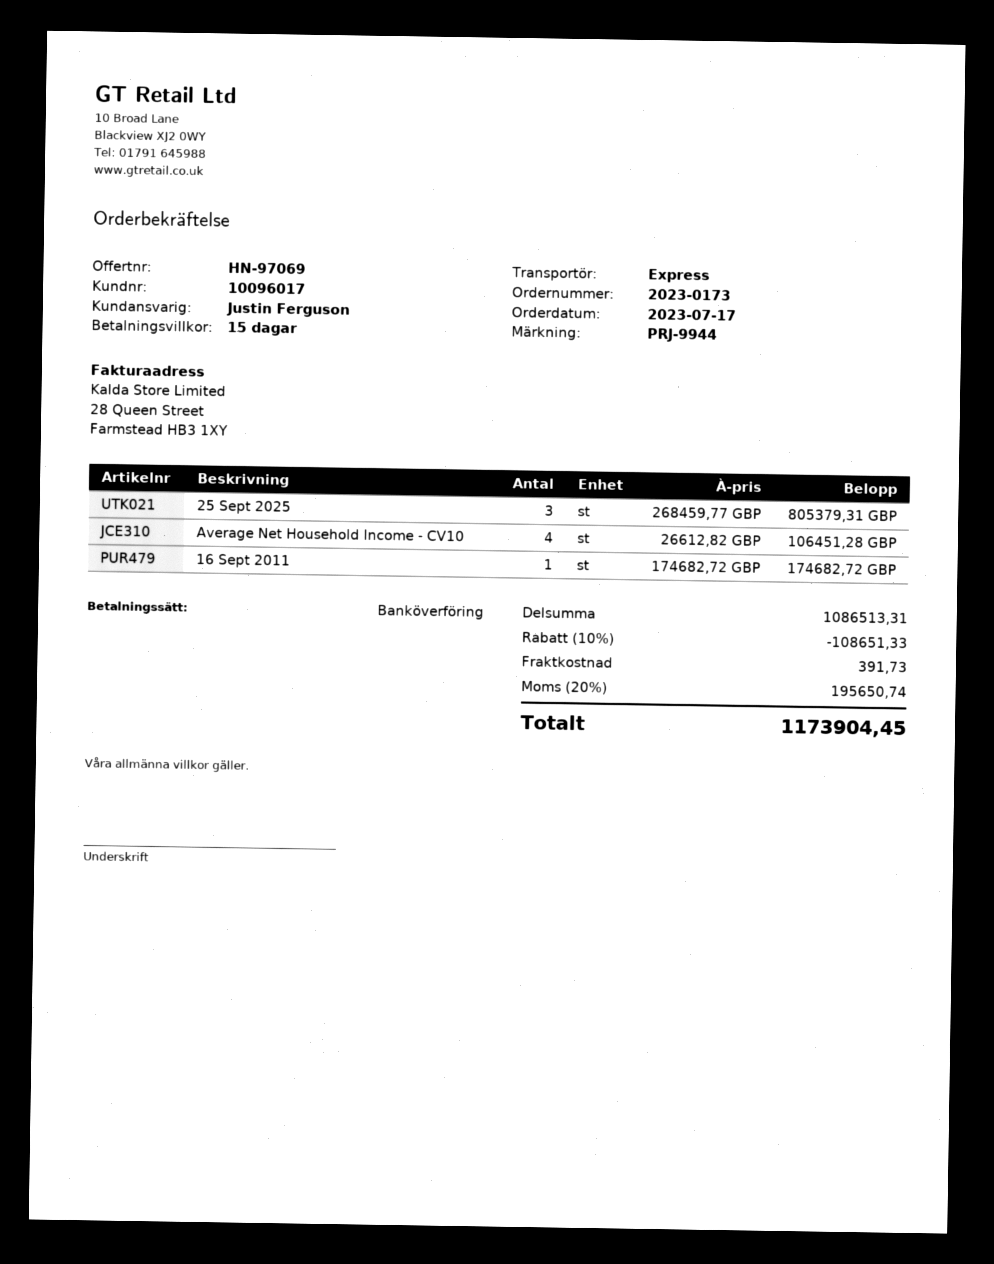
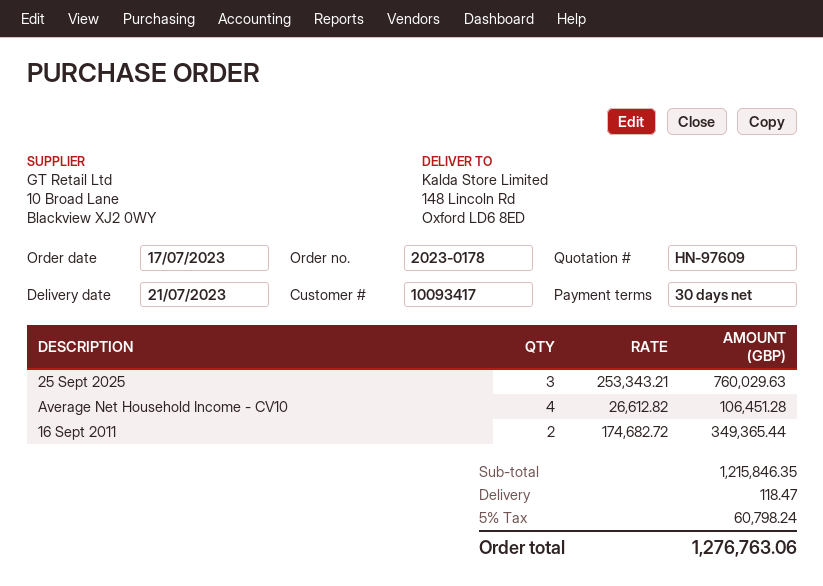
quote number: HN-97069 -> HN-97609
order number: 2023-0173 -> 2023-0178
payment terms: 15 days -> 30 days
customer number: 10096017 -> 10093417
25 Sept 2025: 3 x 268459.77 = 805379.31 -> 3 x 253343.21 = 760029.63
16 Sept 2011: 1 x 174682.72 = 174682.72 -> 2 x 174682.72 = 349365.44
subtotal: 1086513.31 -> 1215846.35
discount: 10% = 108651.33 -> none
shipping: 391.73 -> 118.47
tax: 20% = 195650.74 -> 5% = 60798.24
total: 1173904.45 -> 1276763.06

